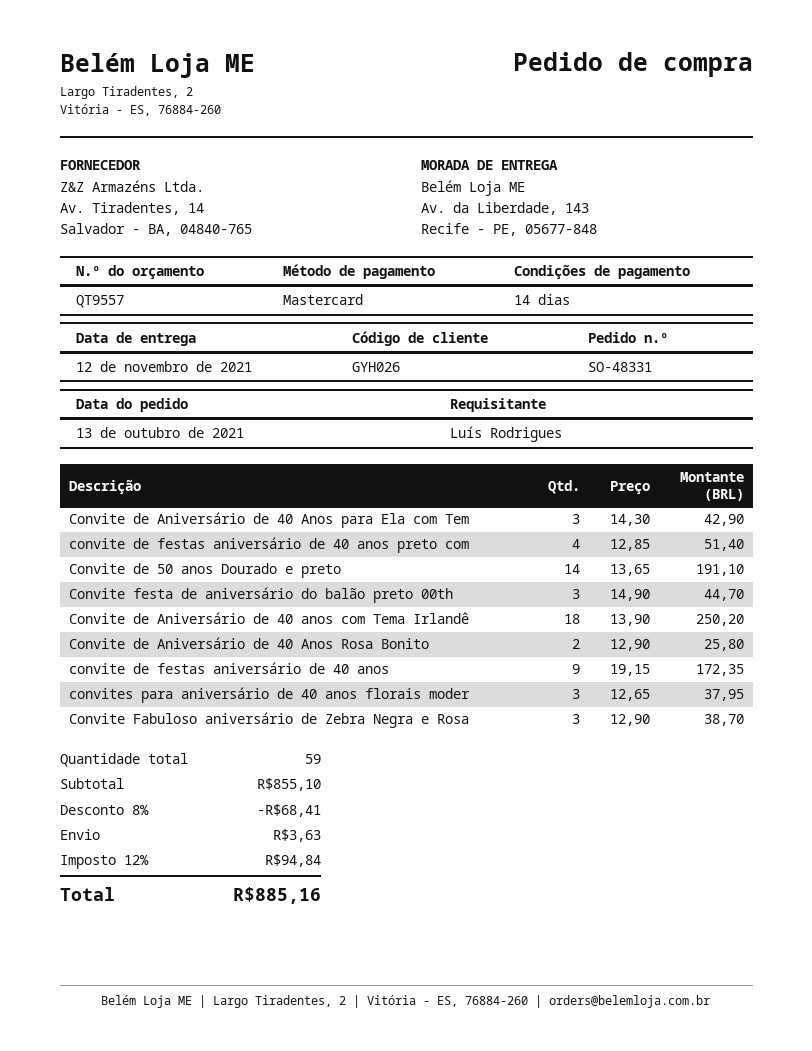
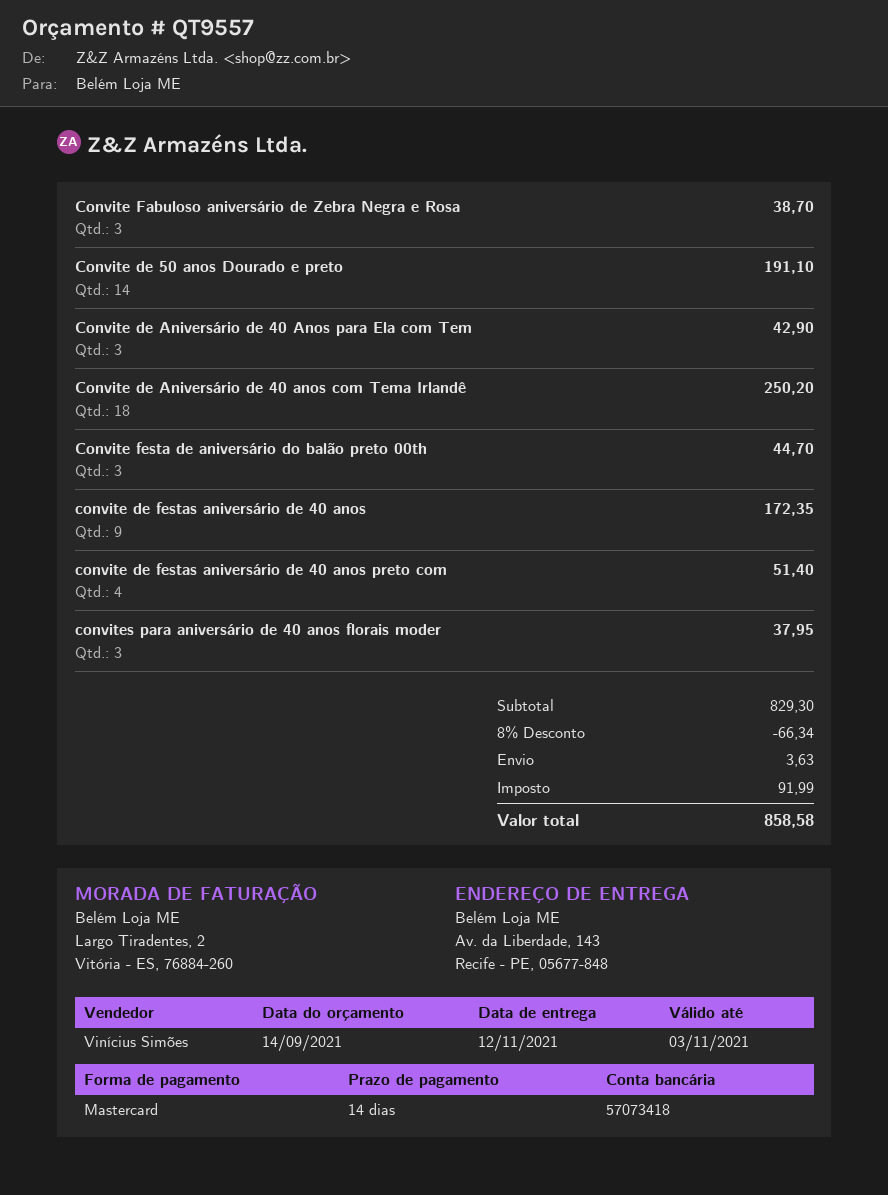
Convite de Aniversário de 40 Anos Rosa Bonito: 2 for 25.80 -> none
subtotal: 855.10 -> 829.30
discount: 8% = 68.41 -> 8% = 66.34
tax: 94.84 -> 91.99
total: 885.16 -> 858.58

